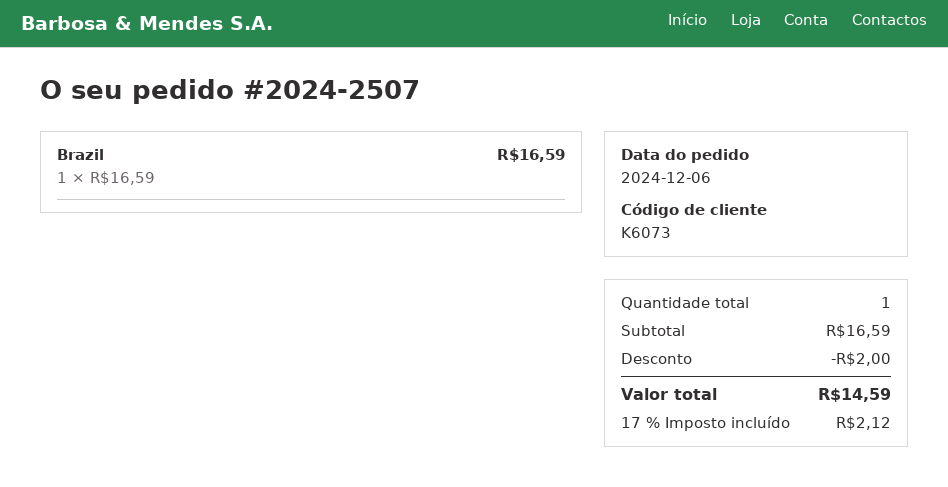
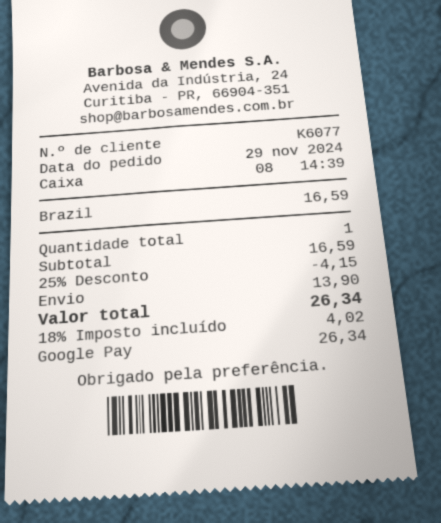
order date: 2024-12-06 -> 2024-11-29
customer number: K6073 -> K6077
discount: 2.00 -> 4.15
shipping: none -> 13.90
tax: 17% = 2.12 -> 18% = 4.02
total: 14.59 -> 26.34

